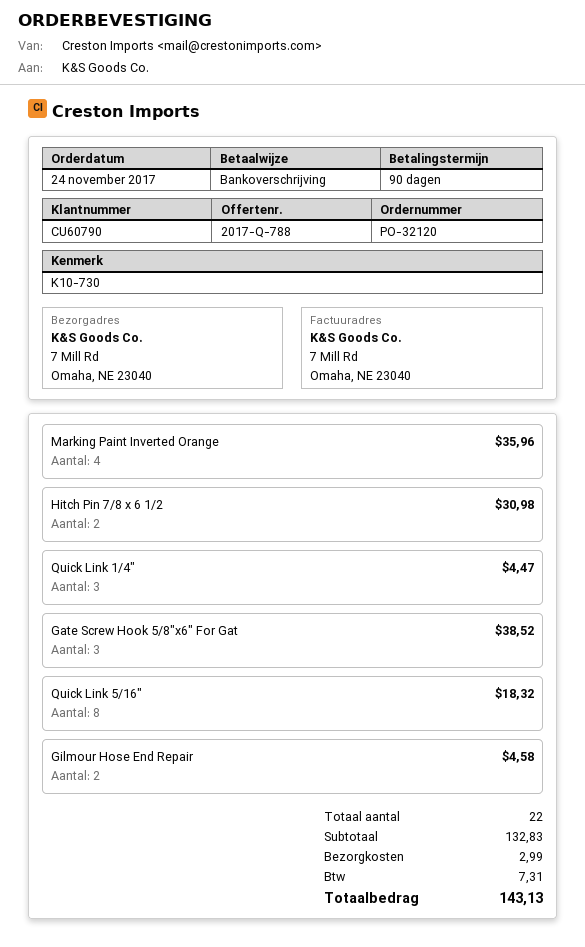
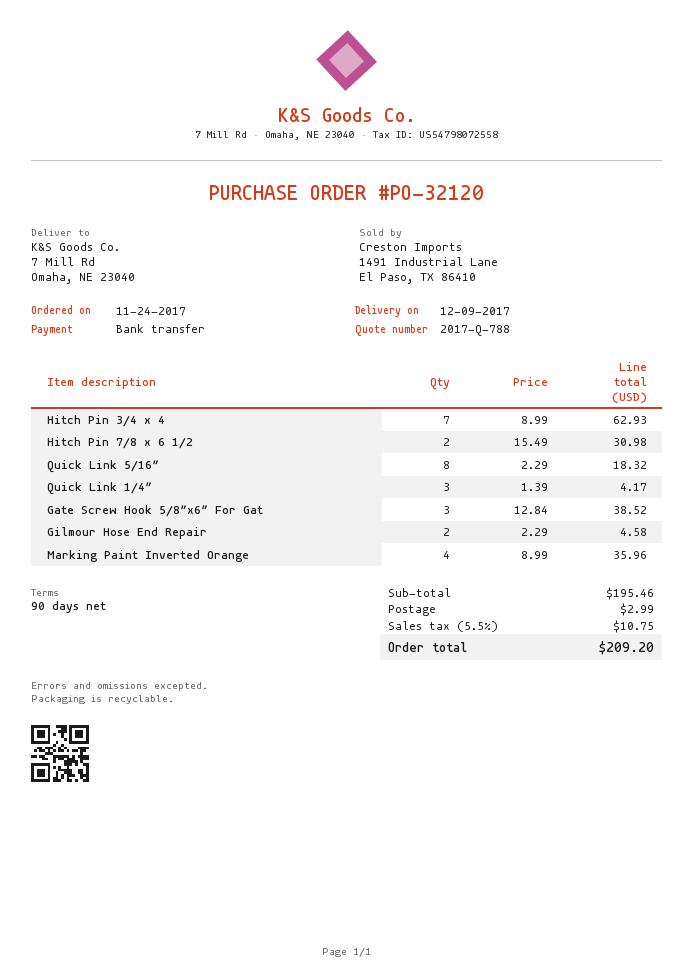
Quick Link 1/4″: 3 for 4.47 -> 3 for 4.17
Hitch Pin 3/4 x 4: none -> 7 for 62.93
subtotal: 132.83 -> 195.46
tax: 7.31 -> 10.75
total: 143.13 -> 209.20

